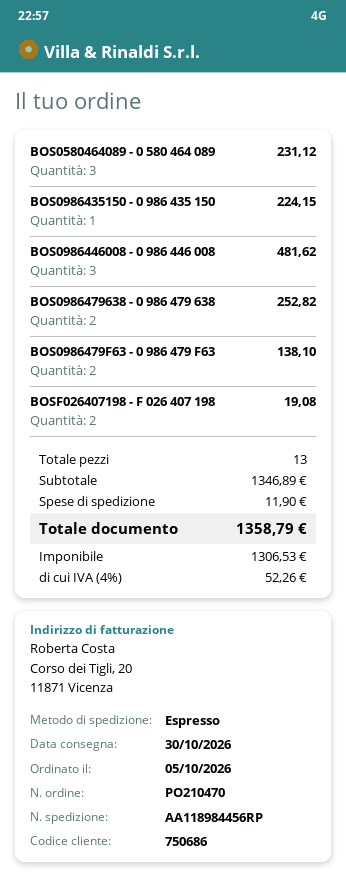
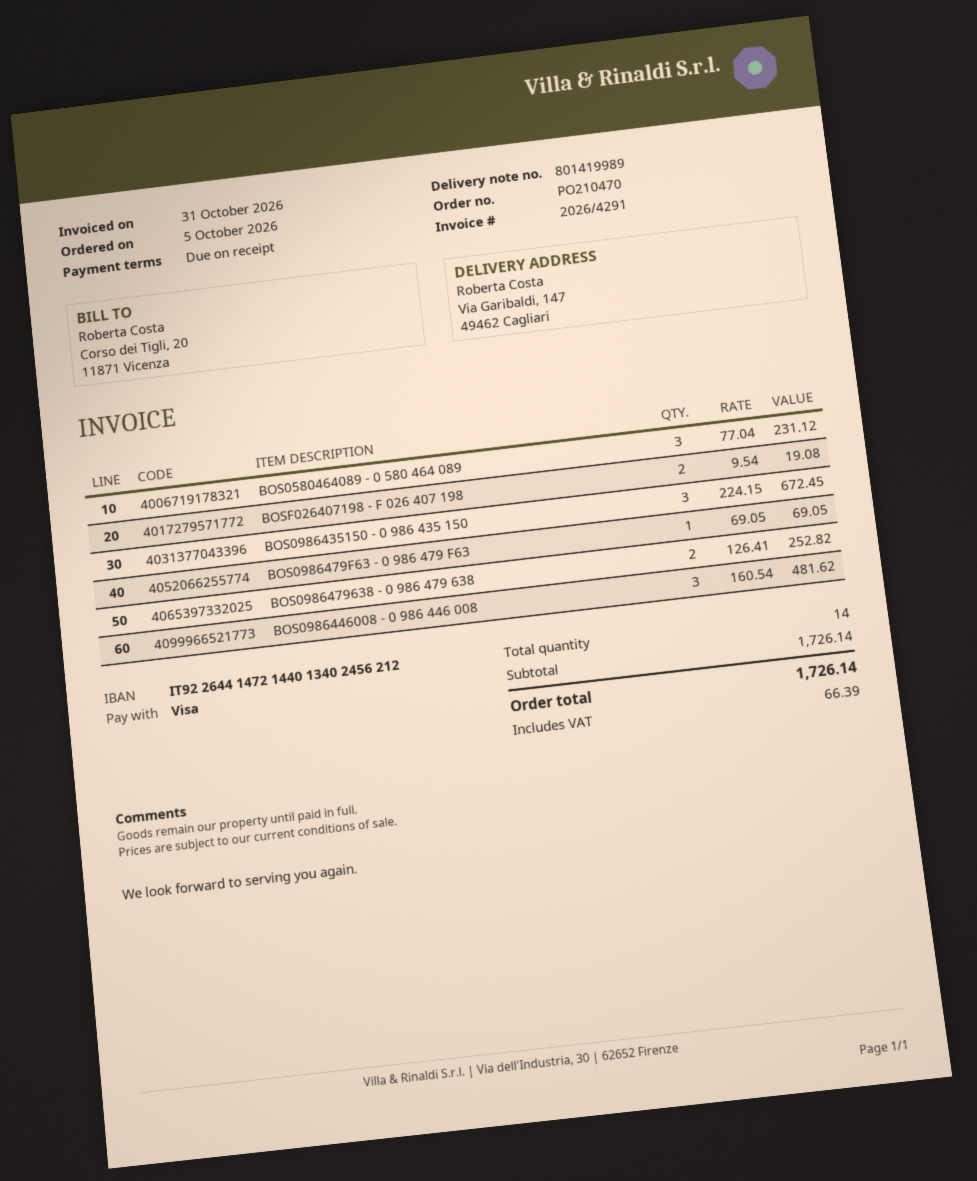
BOS0986435150 - 0 986 435 150: 1 for 224.15 -> 3 for 672.45
BOS0986479F63 - 0 986 479 F63: 2 for 138.10 -> 1 for 69.05
total quantity: 13 -> 14
subtotal: 1346.89 -> 1726.14
shipping: 11.90 -> none
tax: 52.26 -> 66.39
total: 1358.79 -> 1726.14

